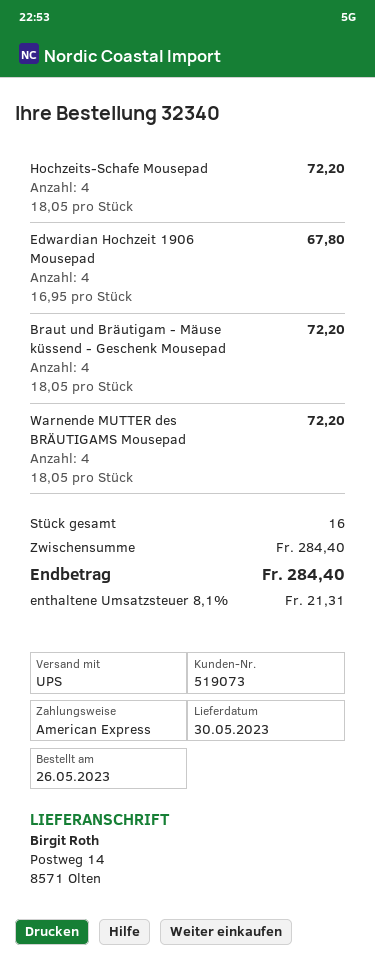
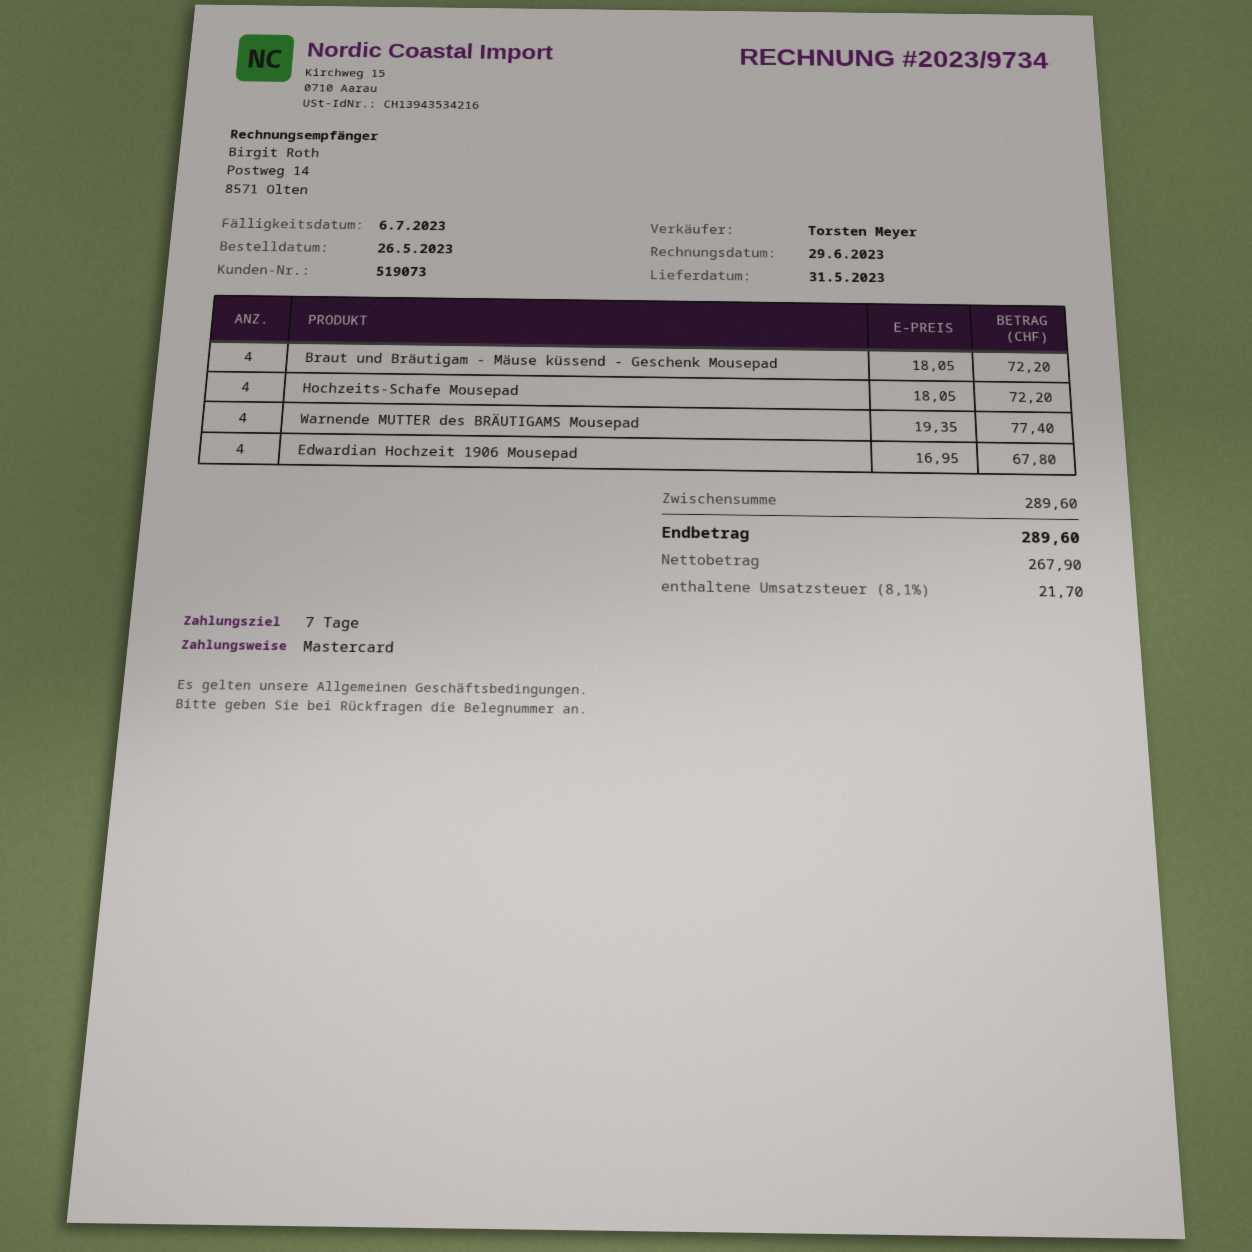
delivery date: 2023-05-30 -> 2023-05-31
payment method: American Express -> Mastercard
Warnende MUTTER des BRÄUTIGAMS Mousepad: 4 x 18.05 = 72.20 -> 4 x 19.35 = 77.40
subtotal: 284.40 -> 289.60
tax: 8.1% = 21.31 -> 8.1% = 21.70
total: 284.40 -> 289.60

